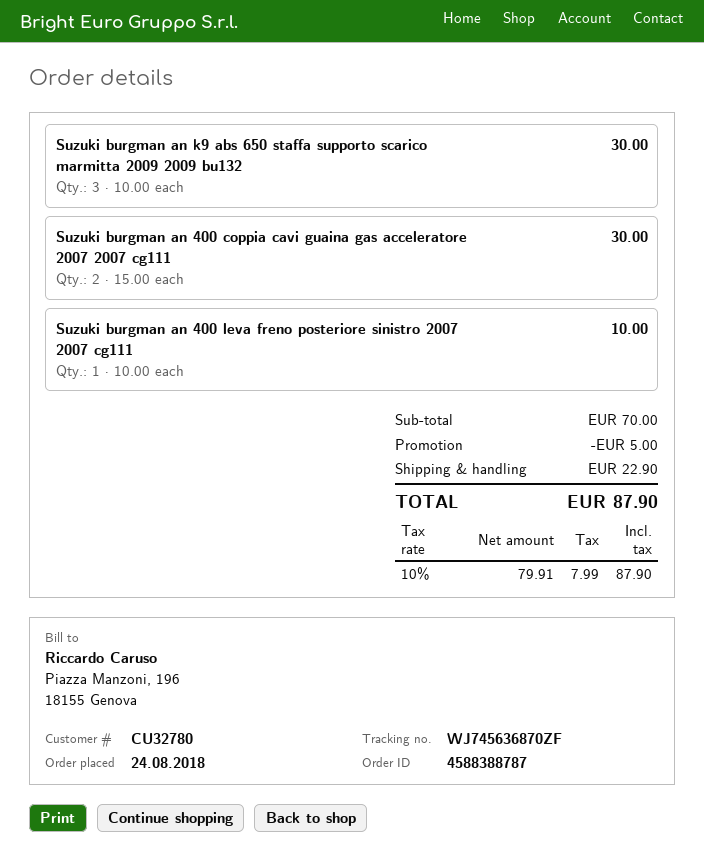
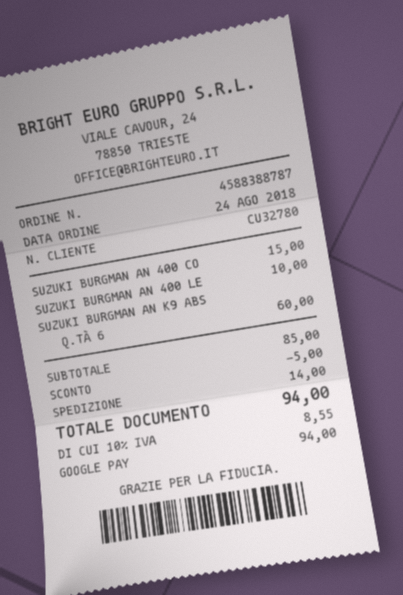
Suzuki burgman an k9 abs 650 staffa supporto scarico marmitta 2009 2009 bu132: 3 for 30.00 -> 6 for 60.00
Suzuki burgman an 400 coppia cavi guaina gas acceleratore 2007 2007 cg111: 2 for 30.00 -> 1 for 15.00
subtotal: 70.00 -> 85.00
shipping: 22.90 -> 14.00
tax: 10% = 7.99 -> 10% = 8.55
total: 87.90 -> 94.00

